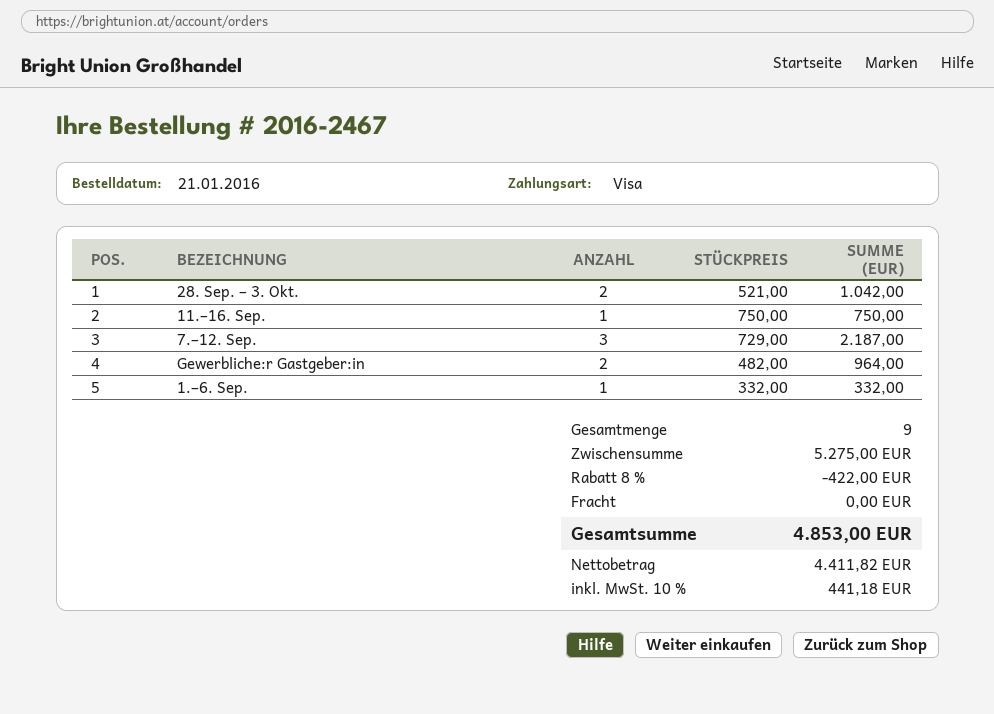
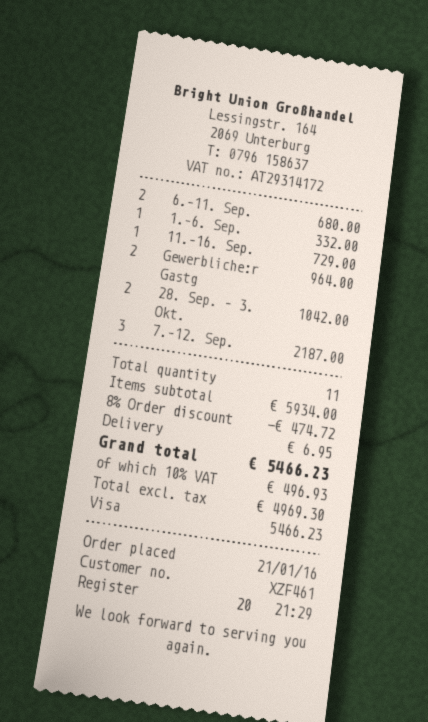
11.–16. Sep.: 1 for 750.00 -> 1 for 729.00
6.–11. Sep.: none -> 2 for 680.00
total quantity: 9 -> 11
subtotal: 5275.00 -> 5934.00
discount: 8% = 422.00 -> 8% = 474.72
shipping: 0.00 -> 6.95
net: 4411.82 -> 4969.30
tax: 10% = 441.18 -> 10% = 496.93
total: 4853.00 -> 5466.23

